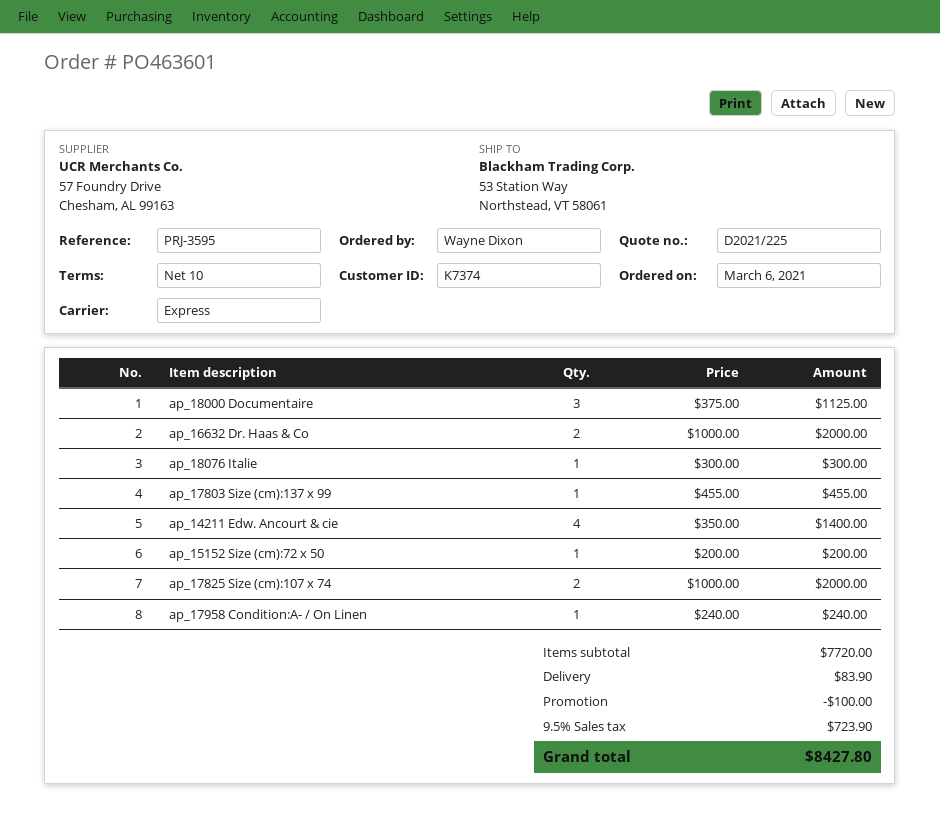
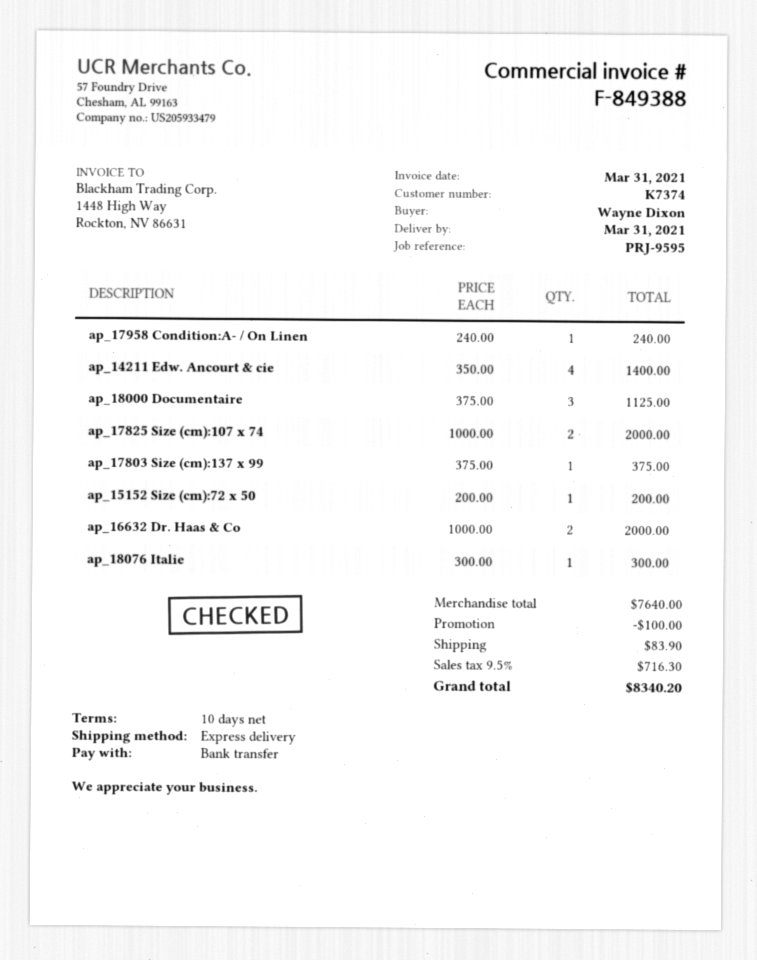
reference: PRJ-3595 -> PRJ-9595
ap_17803 Size (cm):137 x 99: 1 x 455.00 = 455.00 -> 1 x 375.00 = 375.00
subtotal: 7720.00 -> 7640.00
tax: 9.5% = 723.90 -> 9.5% = 716.30
total: 8427.80 -> 8340.20

